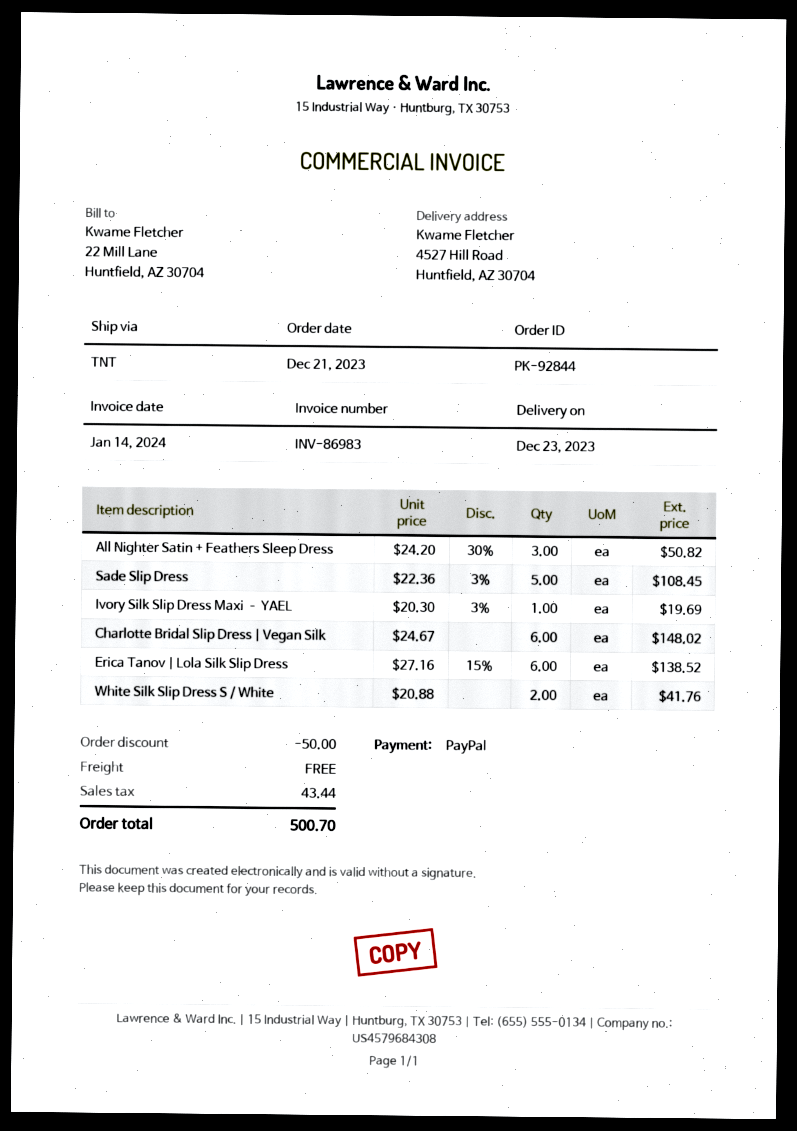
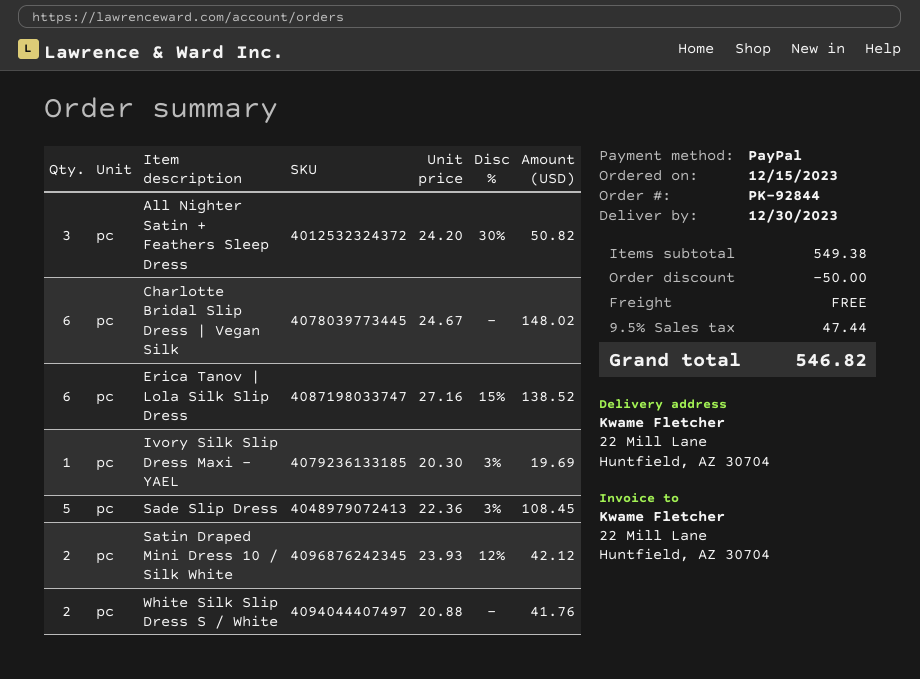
order date: 2023-12-21 -> 2023-12-15
delivery date: 2023-12-23 -> 2023-12-30
ship to: 4527 Hill Road, Huntfield, AZ 30704 -> 22 Mill Lane, Huntfield, AZ 30704
Satin Draped Mini Dress 10 / Silk White: none -> 2 x 23.93 - 12% = 42.12
tax: 43.44 -> 47.44
total: 500.70 -> 546.82

